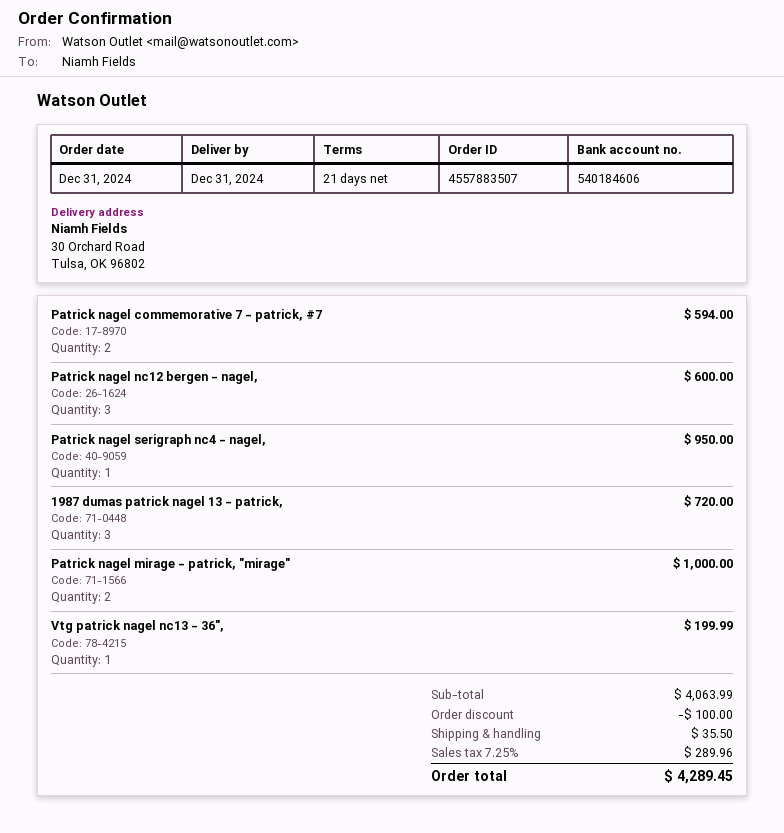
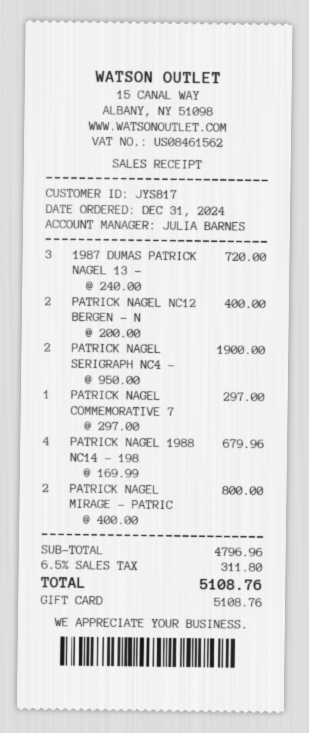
Patrick nagel commemorative 7 - patrick, #7: 2 for 594.00 -> 1 for 297.00
Patrick nagel nc12 bergen - nagel,: 3 for 600.00 -> 2 for 400.00
Patrick nagel serigraph nc4 - nagel,: 1 for 950.00 -> 2 for 1900.00
Patrick nagel mirage - patrick, "mirage": 2 for 1000.00 -> 2 for 800.00
Vtg patrick nagel nc13 - 36",: 1 for 199.99 -> none
PATRICK NAGEL 1988 NC14 - 198: none -> 4 for 679.96
subtotal: 4063.99 -> 4796.96
discount: 100.00 -> none
shipping: 35.50 -> none
tax: 7.25% = 289.96 -> 6.5% = 311.80
total: 4289.45 -> 5108.76

